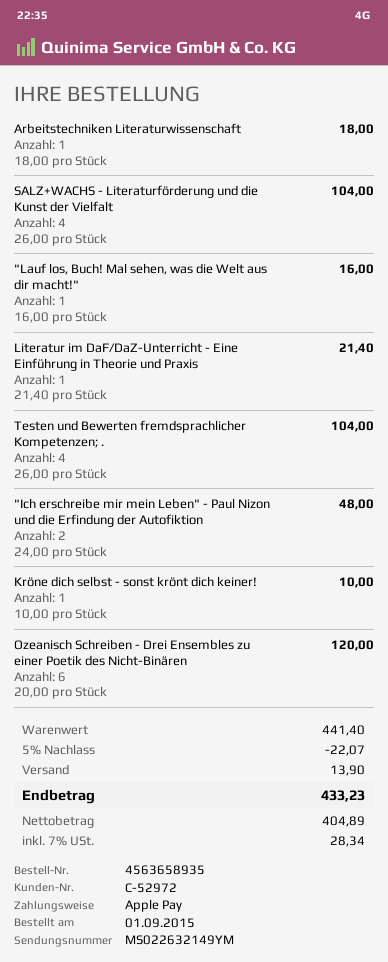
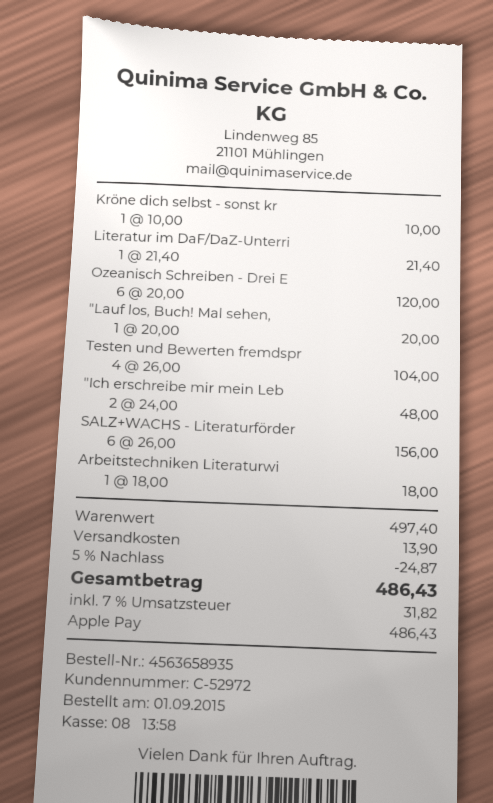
SALZ+WACHS - Literaturförderung und die Kunst der Vielfalt: 4 x 26.00 = 104.00 -> 6 x 26.00 = 156.00
"Lauf los, Buch! Mal sehen, was die Welt aus dir macht!": 1 x 16.00 = 16.00 -> 1 x 20.00 = 20.00
subtotal: 441.40 -> 497.40
discount: 5% = 22.07 -> 5% = 24.87
tax: 7% = 28.34 -> 7% = 31.82
total: 433.23 -> 486.43

